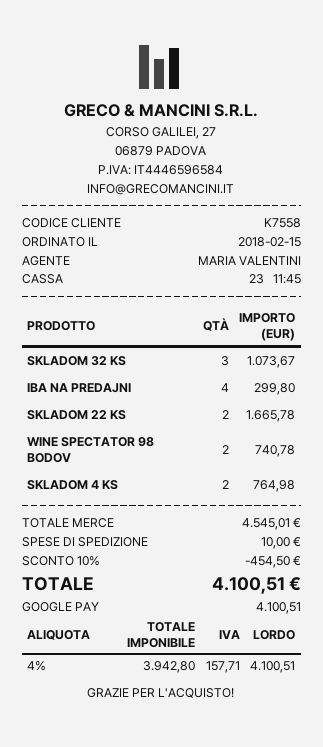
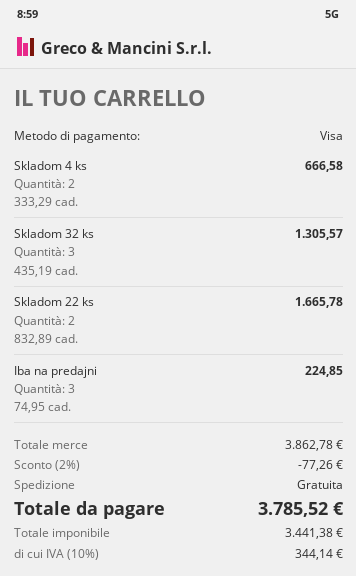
payment method: Google Pay -> Visa
SKLADOM 32 KS: 3 for 1073.67 -> 3 for 1305.57
IBA NA PREDAJNI: 4 for 299.80 -> 3 for 224.85
WINE SPECTATOR 98 BODOV: 2 for 740.78 -> none
SKLADOM 4 KS: 2 for 764.98 -> 2 for 666.58
subtotal: 4545.01 -> 3862.78
discount: 10% = 454.50 -> 2% = 77.26
shipping: 10.00 -> 0.00
net: 3942.80 -> 3441.38
tax: 4% = 157.71 -> 10% = 344.14
total: 4100.51 -> 3785.52

